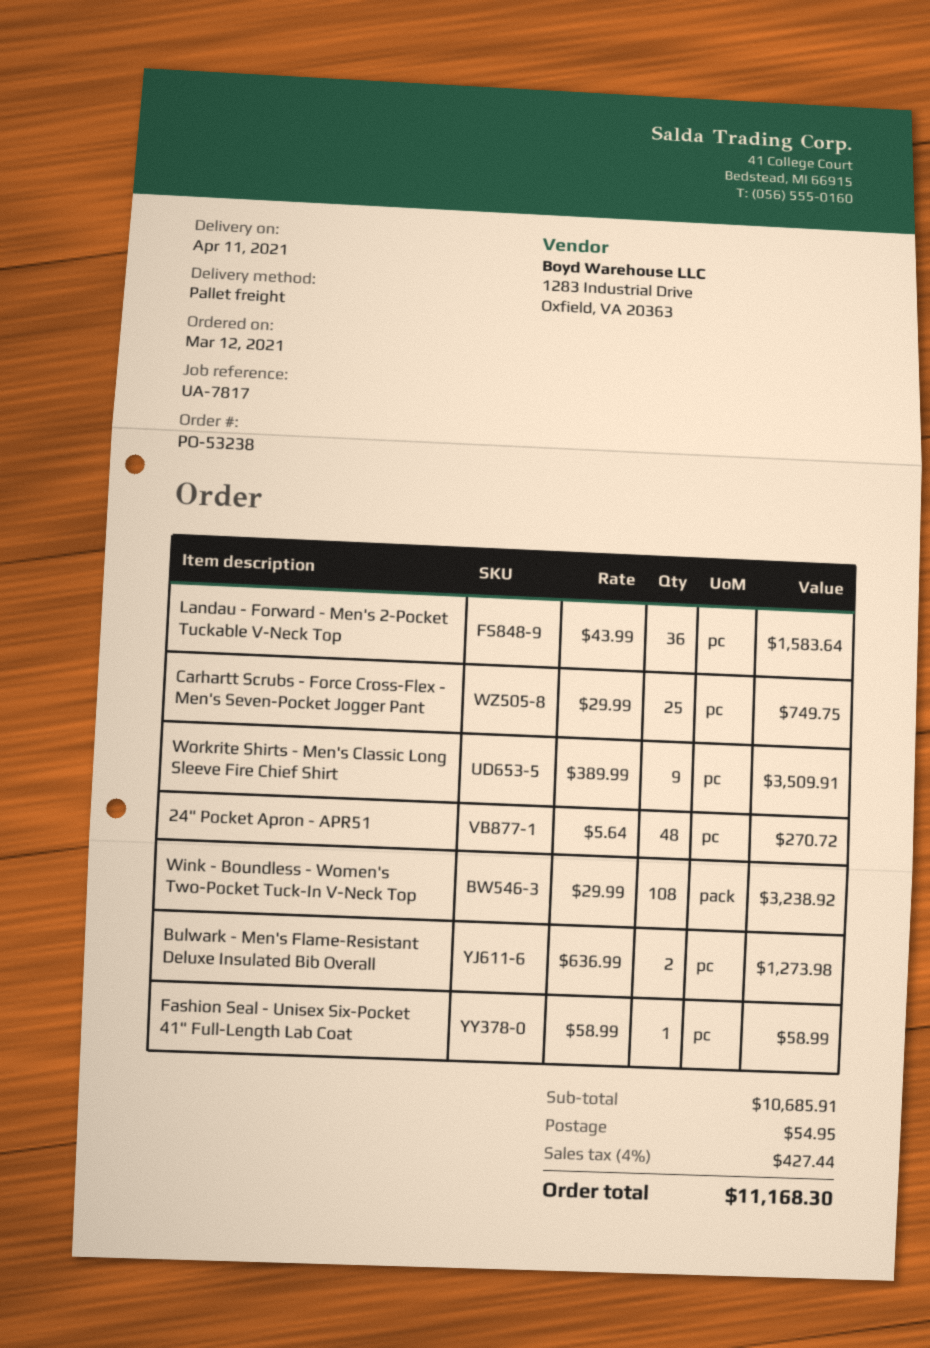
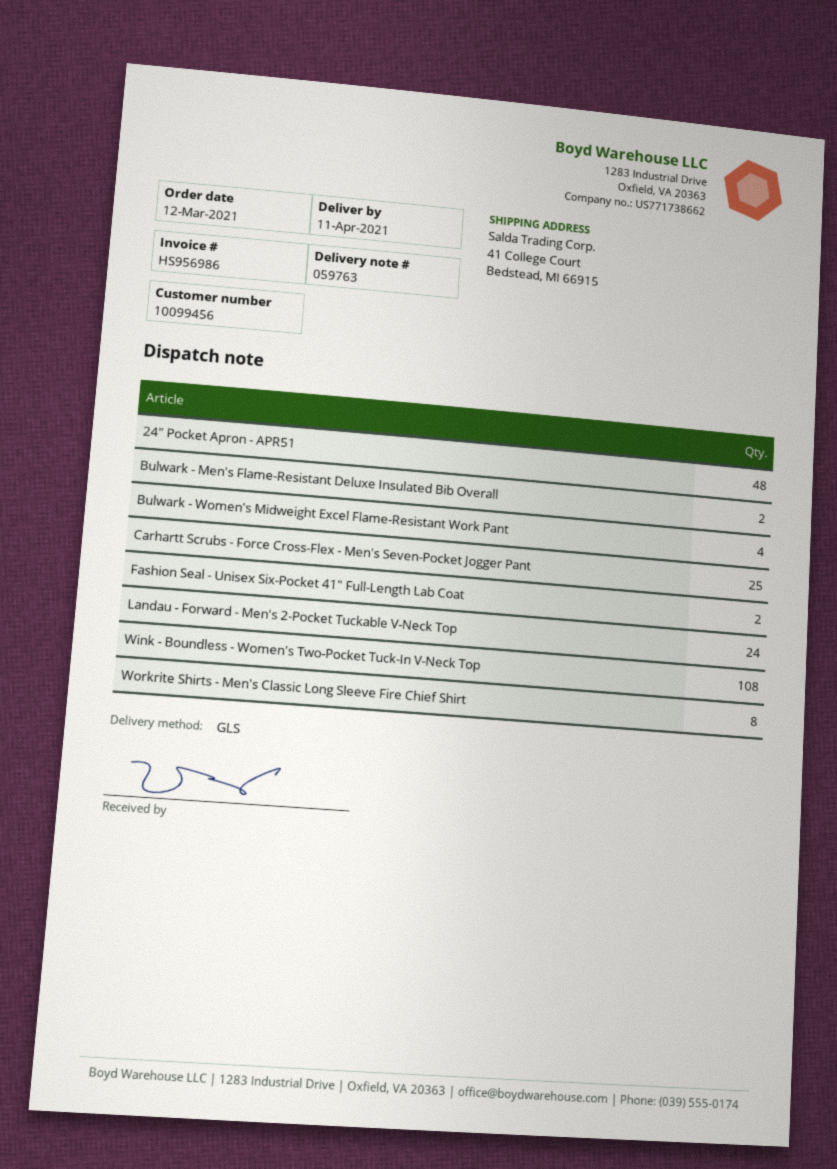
shipping method: pallet freight -> GLS
Landau - Forward - Men's 2-Pocket Tuckable V-Neck Top: 36 -> 24
Workrite Shirts - Men's Classic Long Sleeve Fire Chief Shirt: 9 -> 8
Fashion Seal - Unisex Six-Pocket 41" Full-Length Lab Coat: 1 -> 2
Bulwark - Women's Midweight Excel Flame-Resistant Work Pant: none -> 4

